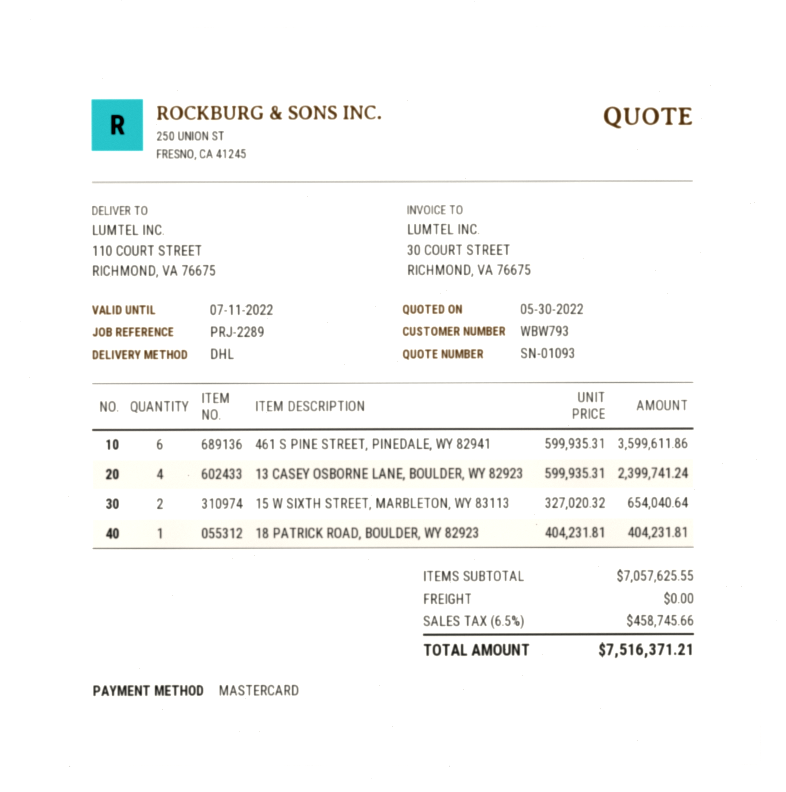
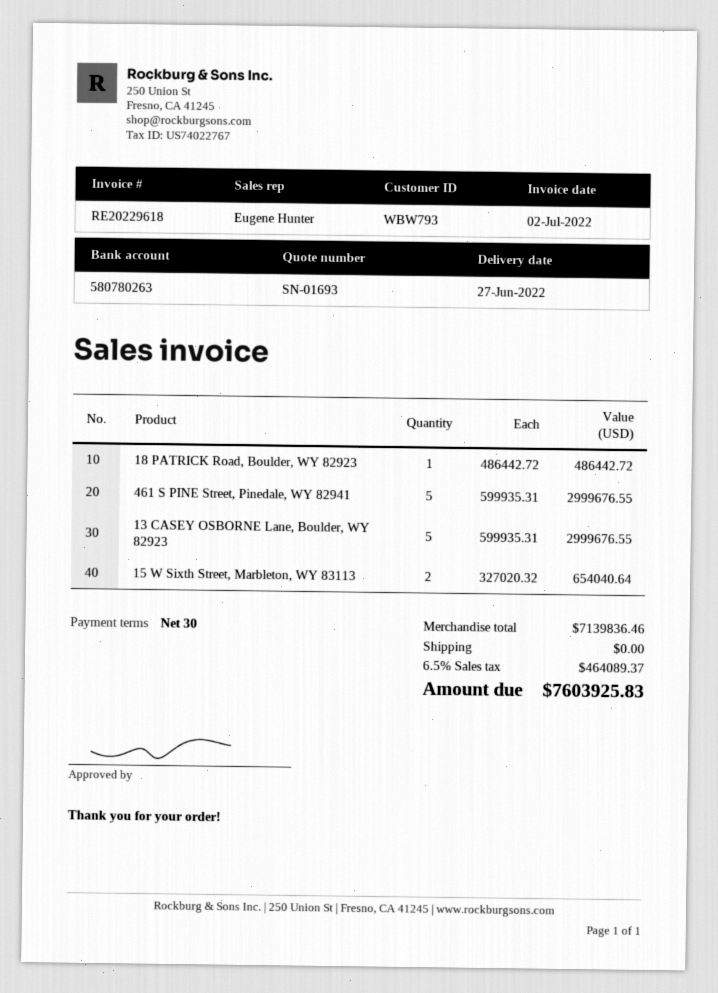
quote number: SN-01093 -> SN-01693
461 S PINE STREET, PINEDALE, WY 82941: 6 x 599935.31 = 3599611.86 -> 5 x 599935.31 = 2999676.55
13 CASEY OSBORNE LANE, BOULDER, WY 82923: 4 x 599935.31 = 2399741.24 -> 5 x 599935.31 = 2999676.55
18 PATRICK ROAD, BOULDER, WY 82923: 1 x 404231.81 = 404231.81 -> 1 x 486442.72 = 486442.72
subtotal: 7057625.55 -> 7139836.46
tax: 6.5% = 458745.66 -> 6.5% = 464089.37
total: 7516371.21 -> 7603925.83

